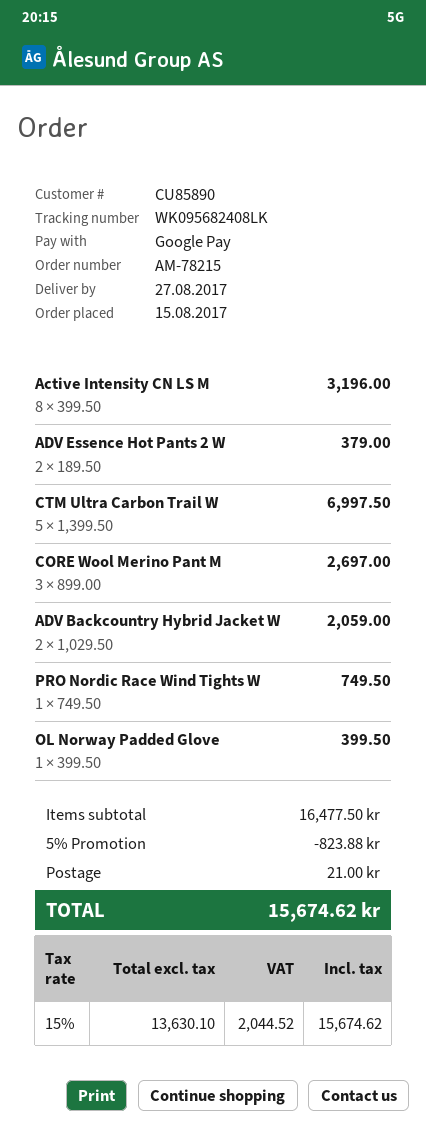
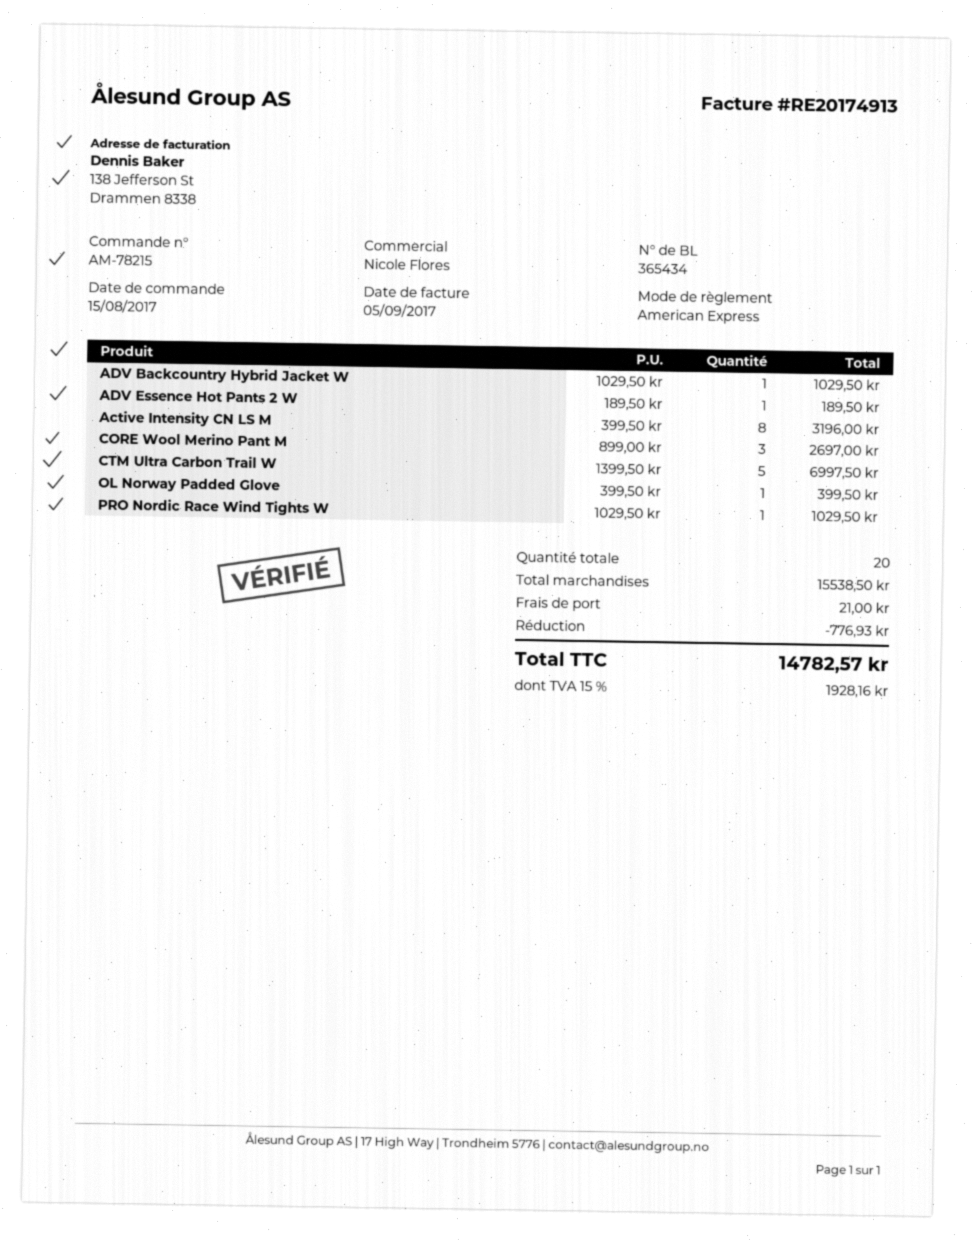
payment method: Google Pay -> American Express
ADV Essence Hot Pants 2 W: 2 x 189.50 = 379.00 -> 1 x 189.50 = 189.50
ADV Backcountry Hybrid Jacket W: 2 x 1029.50 = 2059.00 -> 1 x 1029.50 = 1029.50
PRO Nordic Race Wind Tights W: 1 x 749.50 = 749.50 -> 1 x 1029.50 = 1029.50
subtotal: 16477.50 -> 15538.50
discount: 823.88 -> 776.93
tax: 15% = 2044.52 -> 15% = 1928.16
total: 15674.62 -> 14782.57

